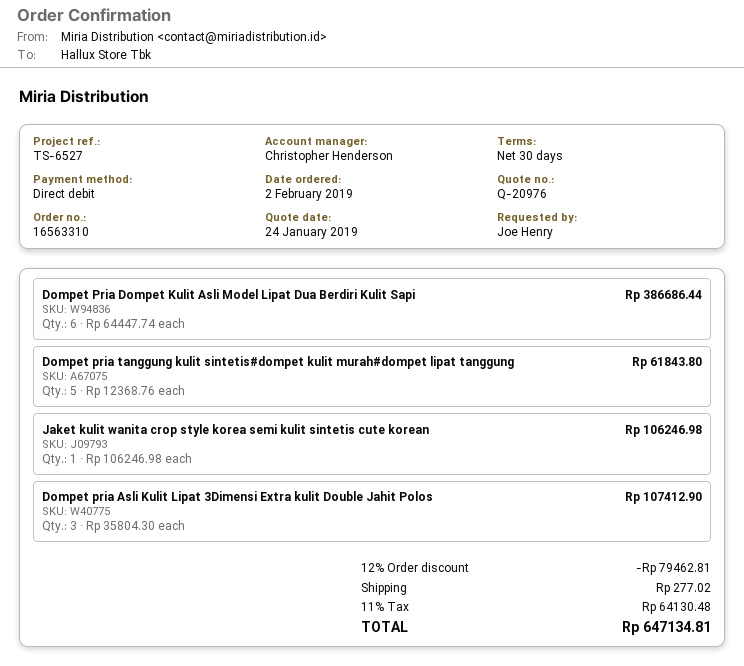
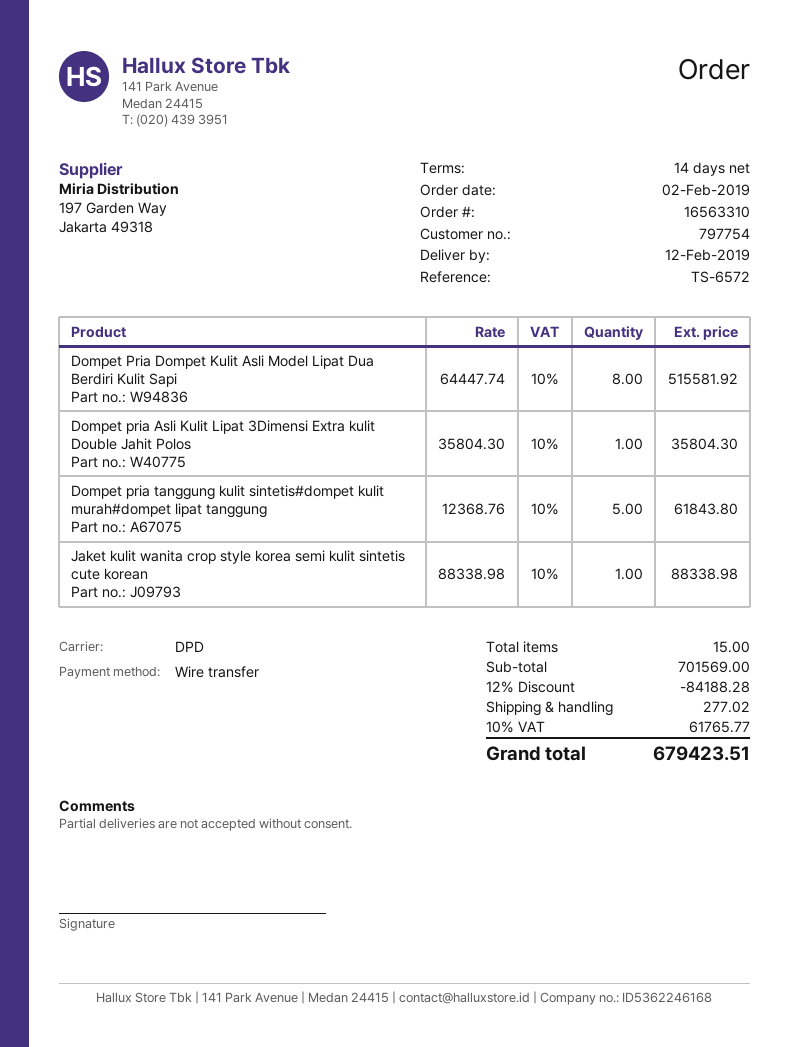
payment terms: 30 days -> 14 days
reference: TS-6527 -> TS-6572
payment method: direct debit -> bank transfer
Dompet Pria Dompet Kulit Asli Model Lipat Dua Berdiri Kulit Sapi: 6 x 64447.74 = 386686.44 -> 8 x 64447.74 = 515581.92
Jaket kulit wanita crop style korea semi kulit sintetis cute korean: 1 x 106246.98 = 106246.98 -> 1 x 88338.98 = 88338.98
Dompet pria Asli Kulit Lipat 3Dimensi Extra kulit Double Jahit Polos: 3 x 35804.30 = 107412.90 -> 1 x 35804.30 = 35804.30
discount: 12% = 79462.81 -> 12% = 84188.28
tax: 11% = 64130.48 -> 10% = 61765.77
total: 647134.81 -> 679423.51

